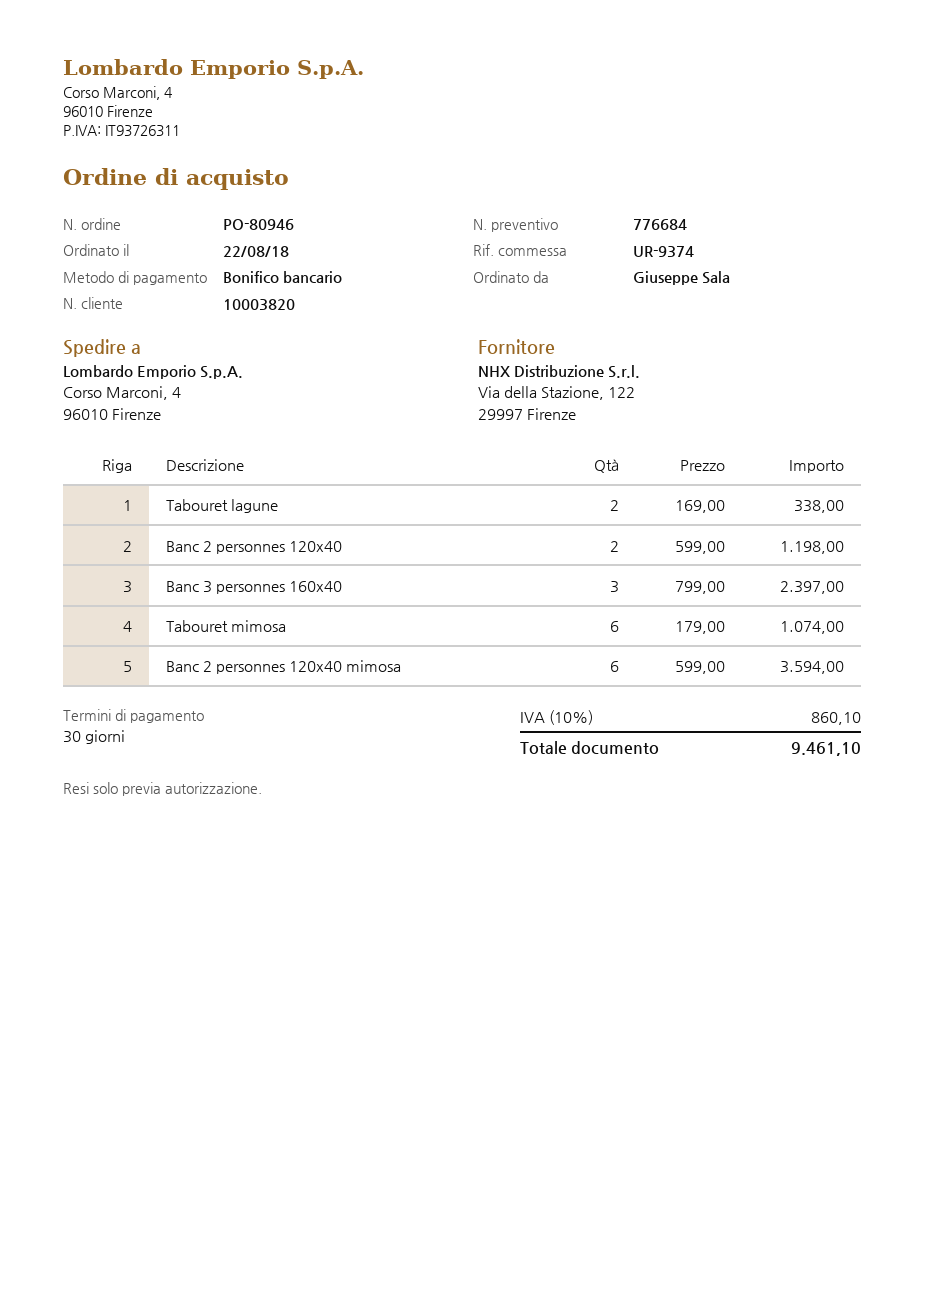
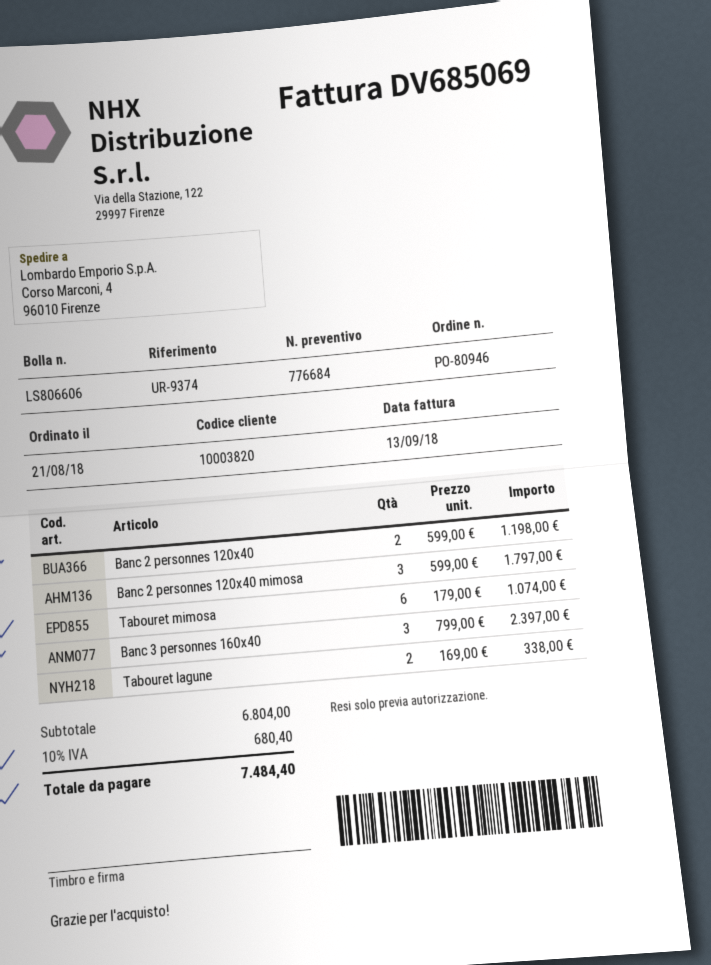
order date: 2018-08-22 -> 2018-08-21
Banc 2 personnes 120x40 mimosa: 6 x 599.00 = 3594.00 -> 3 x 599.00 = 1797.00
tax: 10% = 860.10 -> 10% = 680.40
total: 9461.10 -> 7484.40

